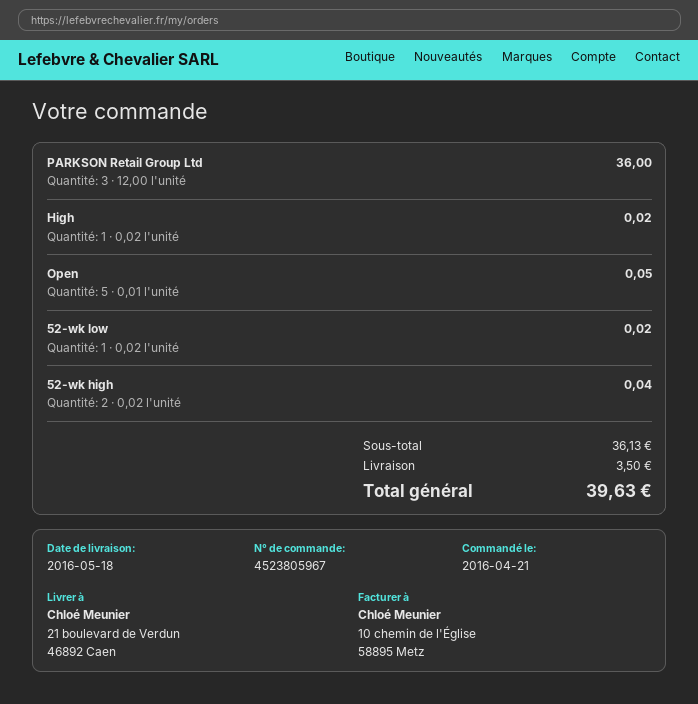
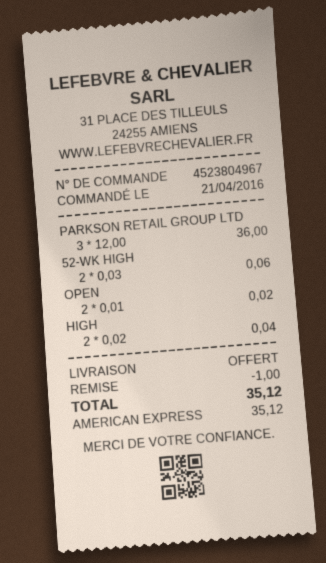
order number: 4523805967 -> 4523804967
High: 1 x 0.02 = 0.02 -> 2 x 0.02 = 0.04
Open: 5 x 0.01 = 0.05 -> 2 x 0.01 = 0.02
52-wk low: 1 x 0.02 = 0.02 -> none
52-wk high: 2 x 0.02 = 0.04 -> 2 x 0.03 = 0.06
discount: none -> 1.00
shipping: 3.50 -> 0.00
total: 39.63 -> 35.12

